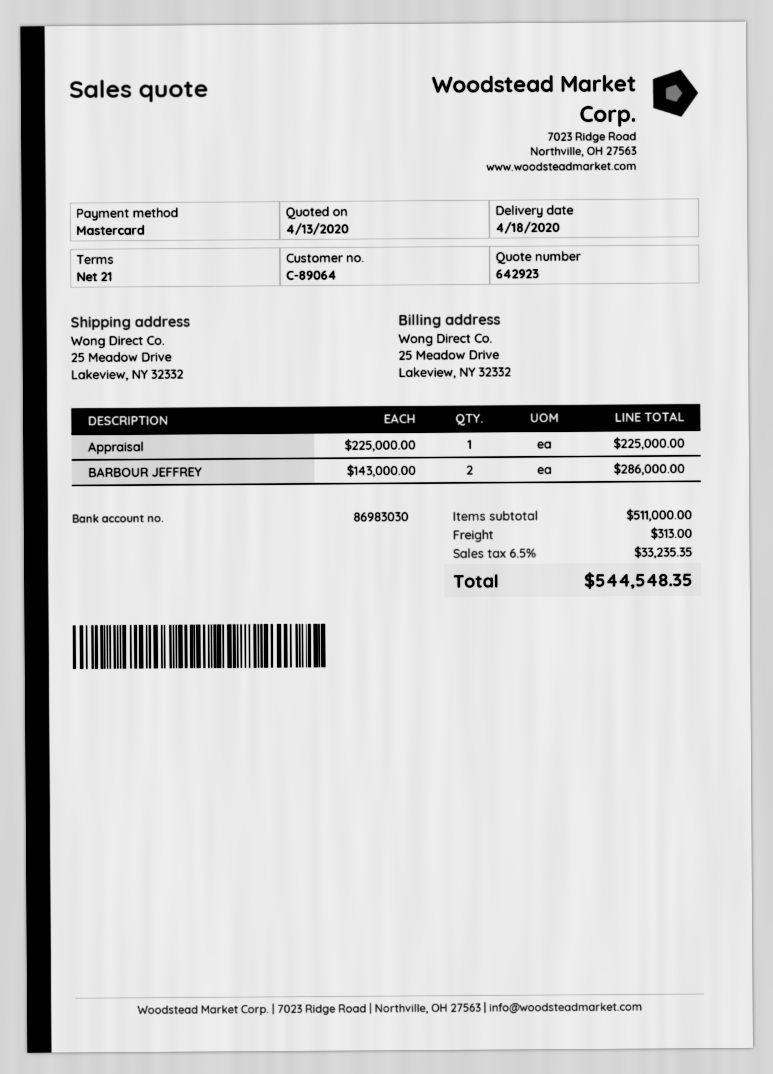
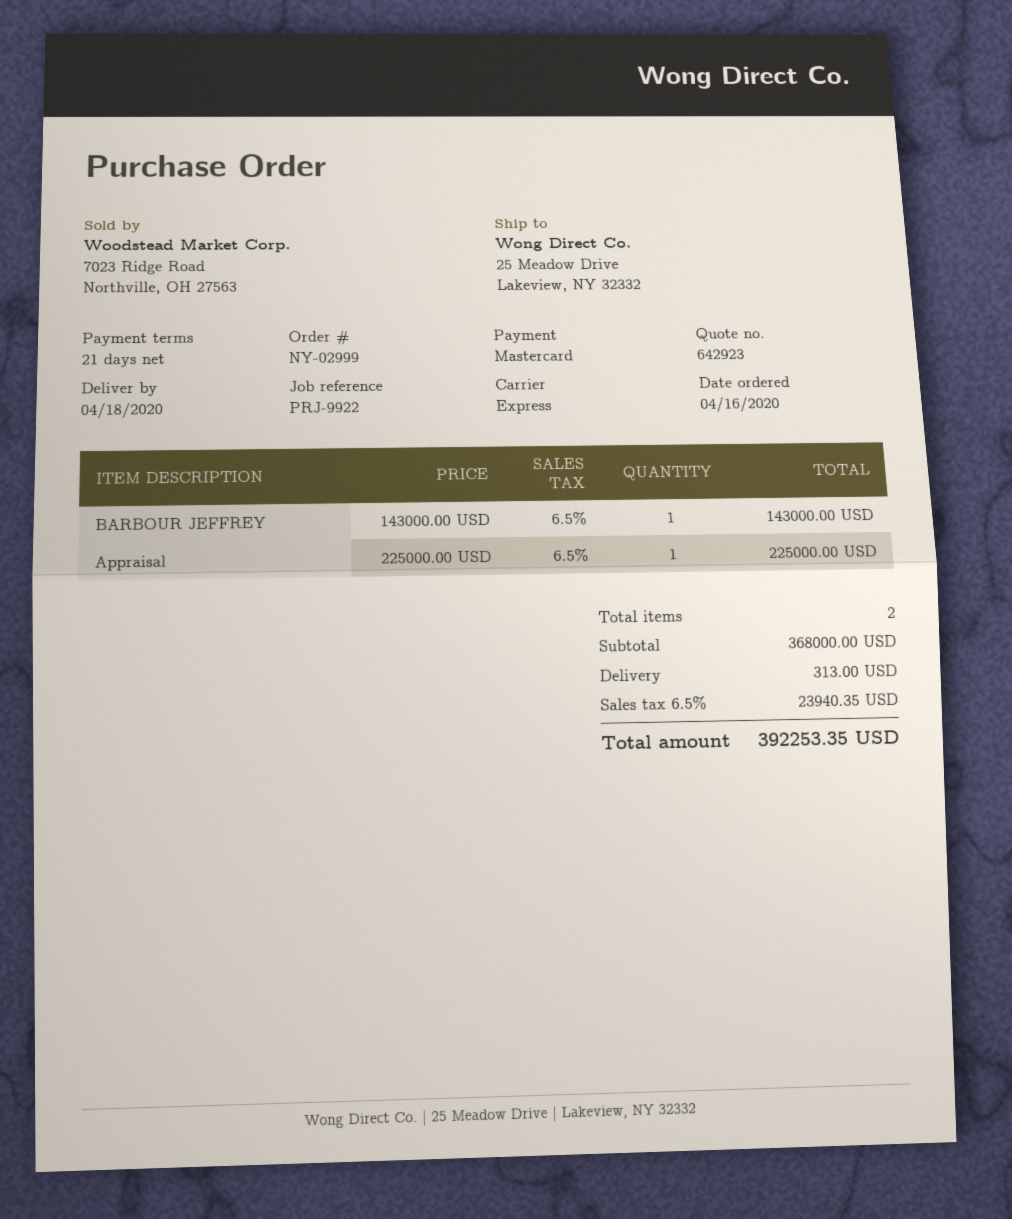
BARBOUR JEFFREY: 2 x 143000.00 = 286000.00 -> 1 x 143000.00 = 143000.00
subtotal: 511000.00 -> 368000.00
tax: 6.5% = 33235.35 -> 6.5% = 23940.35
total: 544548.35 -> 392253.35

